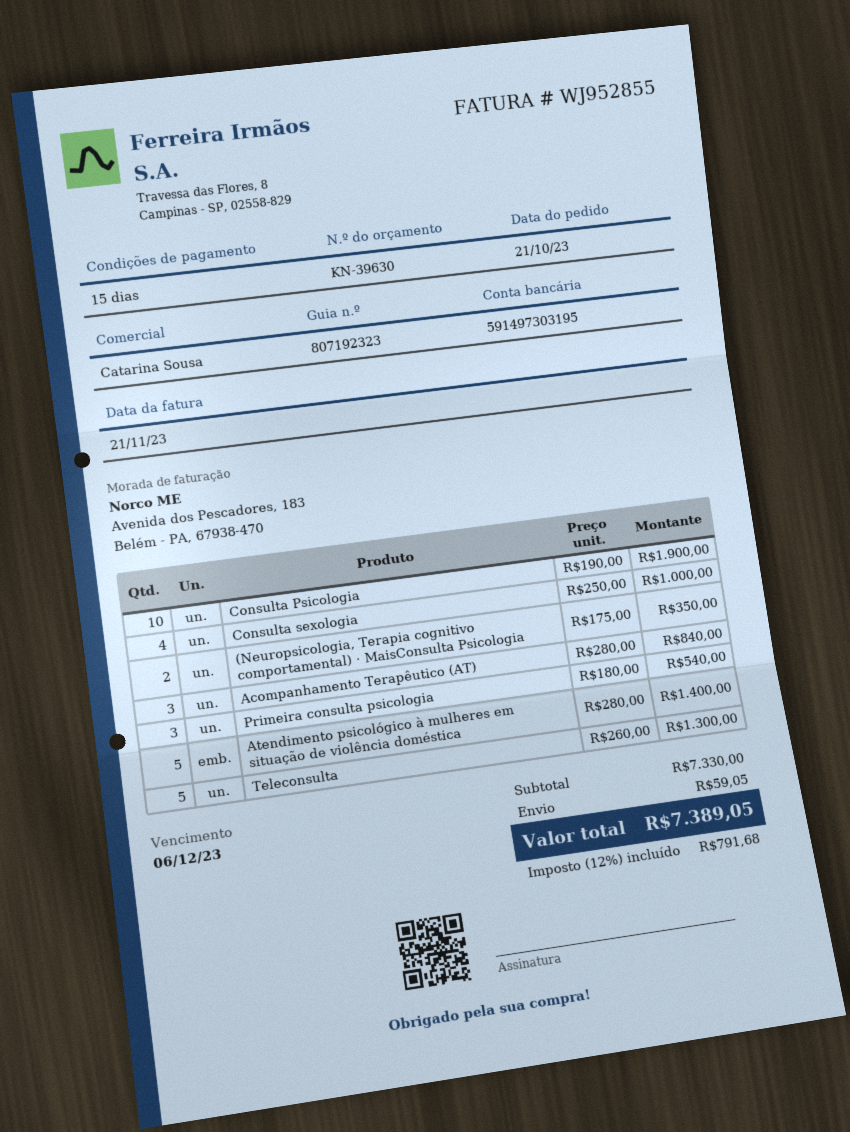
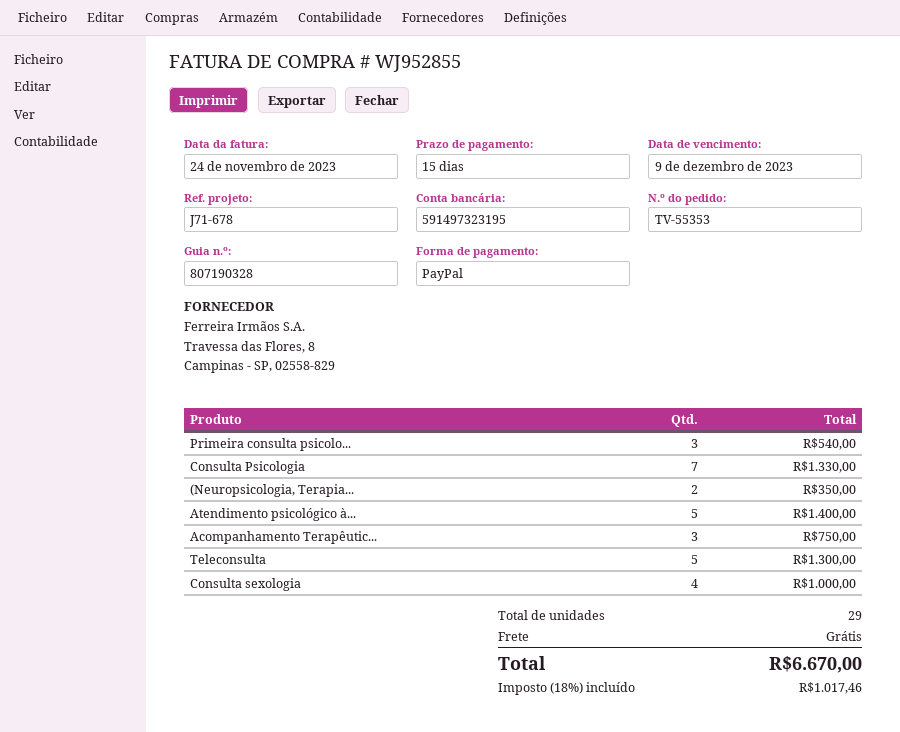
delivery note number: 807192323 -> 807190328
invoice date: 2023-11-21 -> 2023-11-24
due date: 2023-12-06 -> 2023-12-09
bank account: 591497303195 -> 591497323195
Consulta Psicologia: 10 for 1900.00 -> 7 for 1330.00
Acompanhamento Terapêutico (AT): 3 for 840.00 -> 3 for 750.00
shipping: 59.05 -> 0.00
tax: 12% = 791.68 -> 18% = 1017.46
total: 7389.05 -> 6670.00

